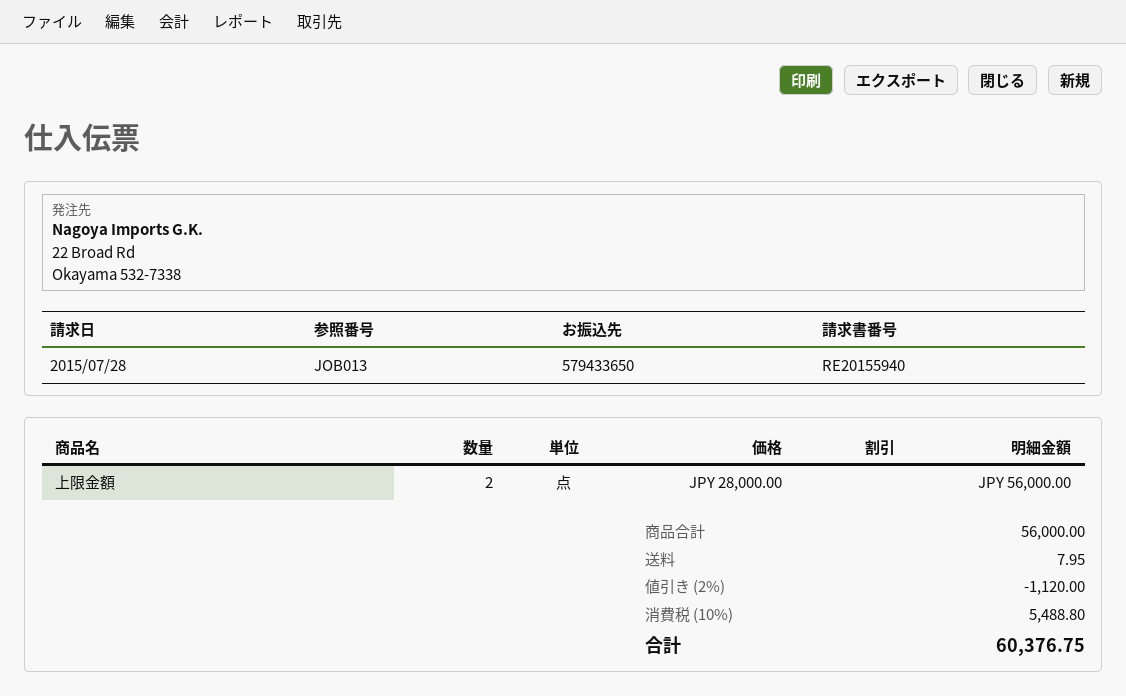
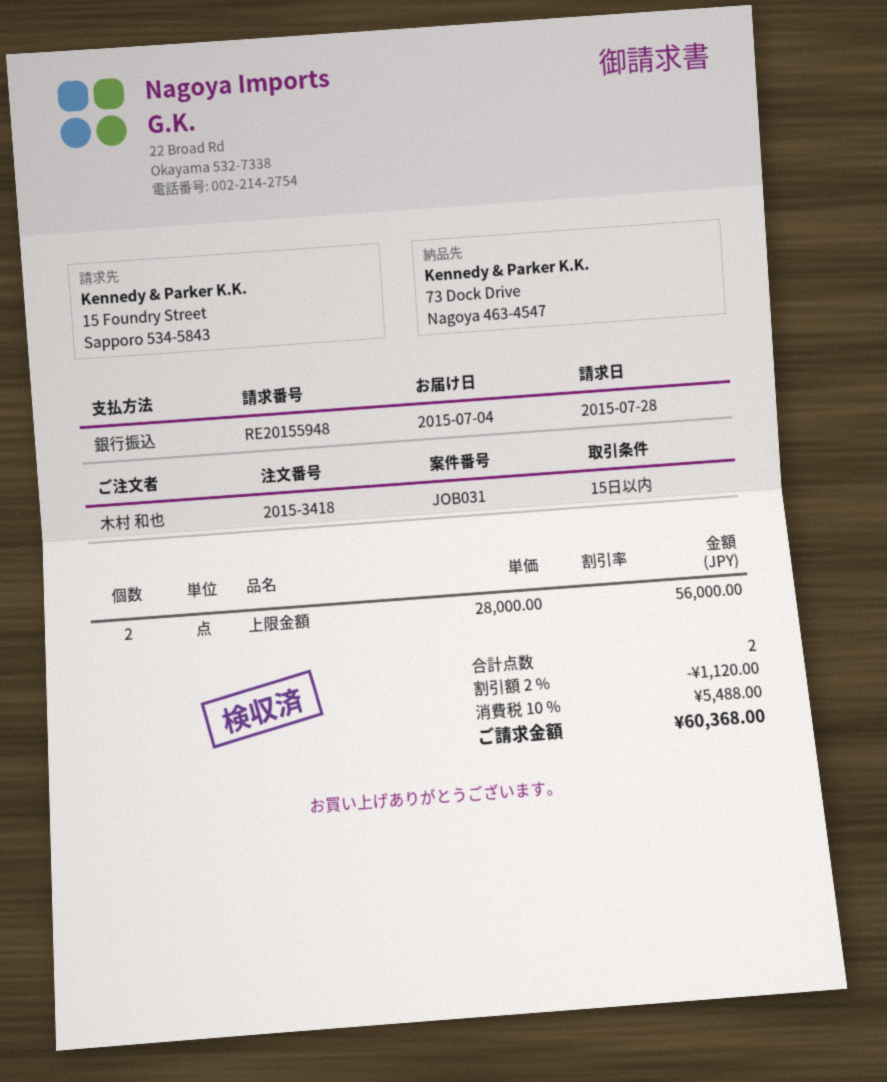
invoice number: RE20155940 -> RE20155948
reference: JOB013 -> JOB031
shipping: 7.95 -> none
tax: 10% = 5488.80 -> 10% = 5488.00
total: 60376.75 -> 60368.00

